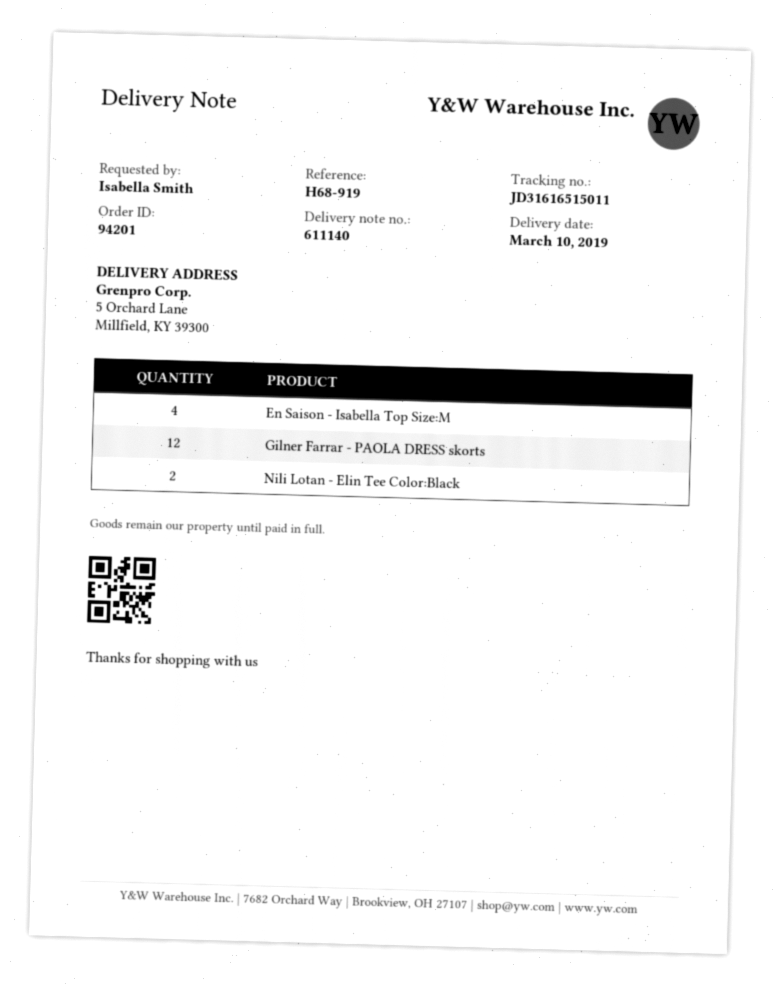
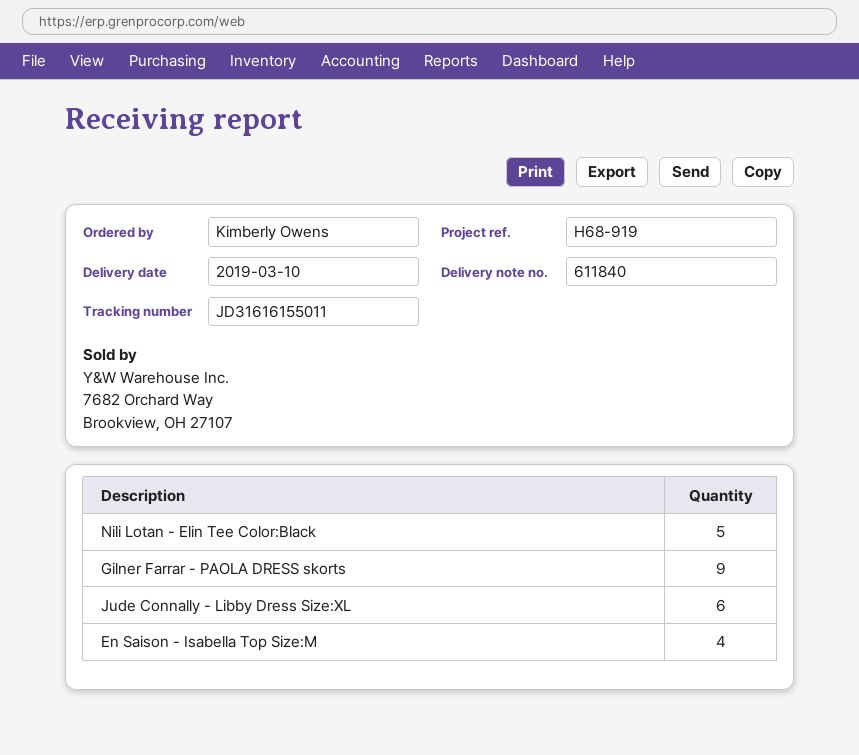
delivery note number: 611140 -> 611840
ordered by: Isabella Smith -> Kimberly Owens
tracking number: JD31616515011 -> JD31616155011
Gilner Farrar - PAOLA DRESS skorts: 12 -> 9
Nili Lotan - Elin Tee Color:Black: 2 -> 5
Jude Connally - Libby Dress Size:XL: none -> 6

